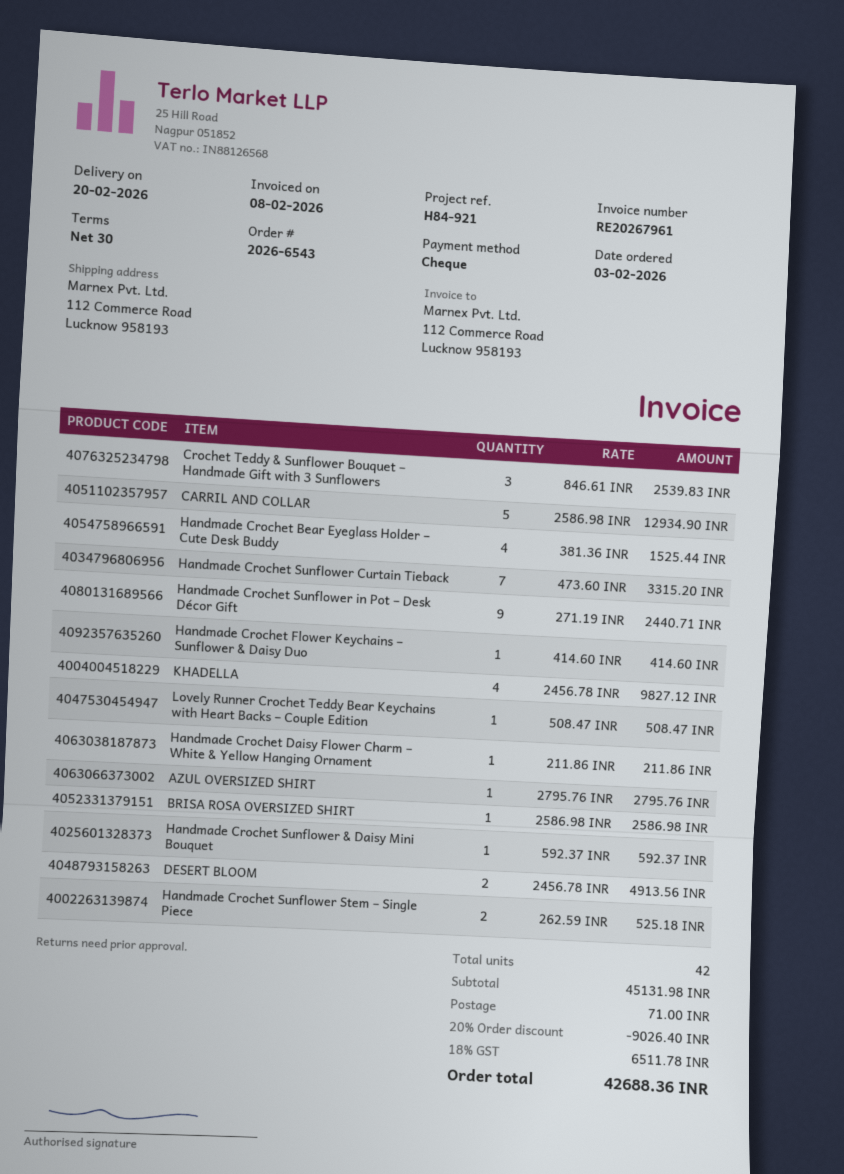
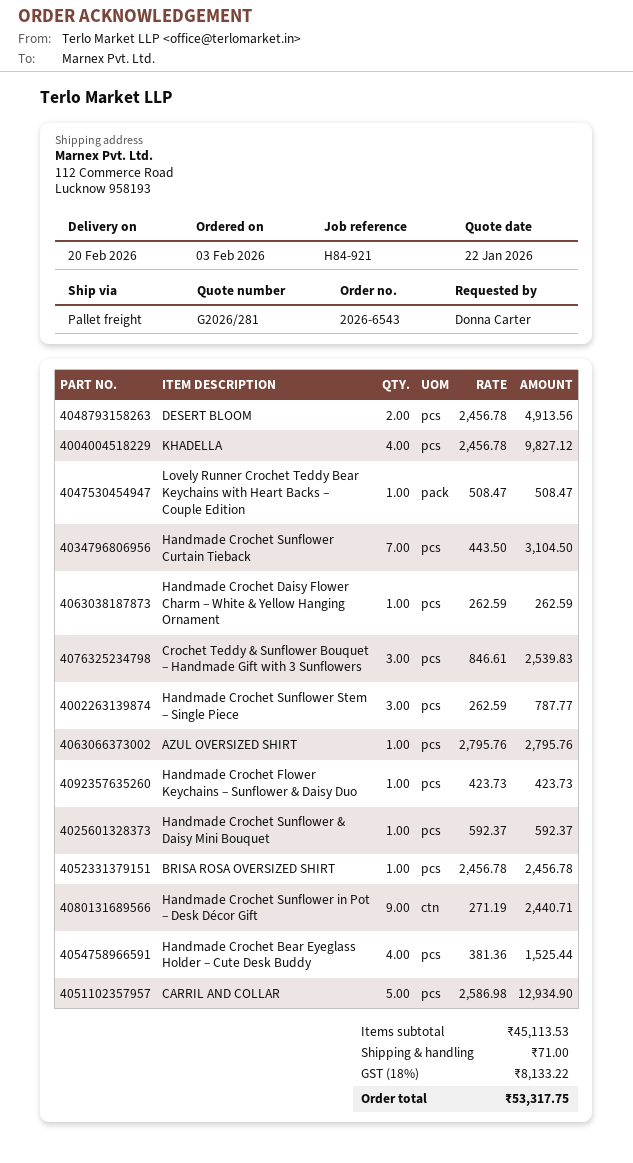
Handmade Crochet Sunflower Curtain Tieback: 7 x 473.60 = 3315.20 -> 7 x 443.50 = 3104.50
Handmade Crochet Flower Keychains – Sunflower & Daisy Duo: 1 x 414.60 = 414.60 -> 1 x 423.73 = 423.73
Handmade Crochet Daisy Flower Charm – White & Yellow Hanging Ornament: 1 x 211.86 = 211.86 -> 1 x 262.59 = 262.59
BRISA ROSA OVERSIZED SHIRT: 1 x 2586.98 = 2586.98 -> 1 x 2456.78 = 2456.78
Handmade Crochet Sunflower Stem – Single Piece: 2 x 262.59 = 525.18 -> 3 x 262.59 = 787.77
subtotal: 45131.98 -> 45113.53
discount: 20% = 9026.40 -> none
tax: 18% = 6511.78 -> 18% = 8133.22
total: 42688.36 -> 53317.75

